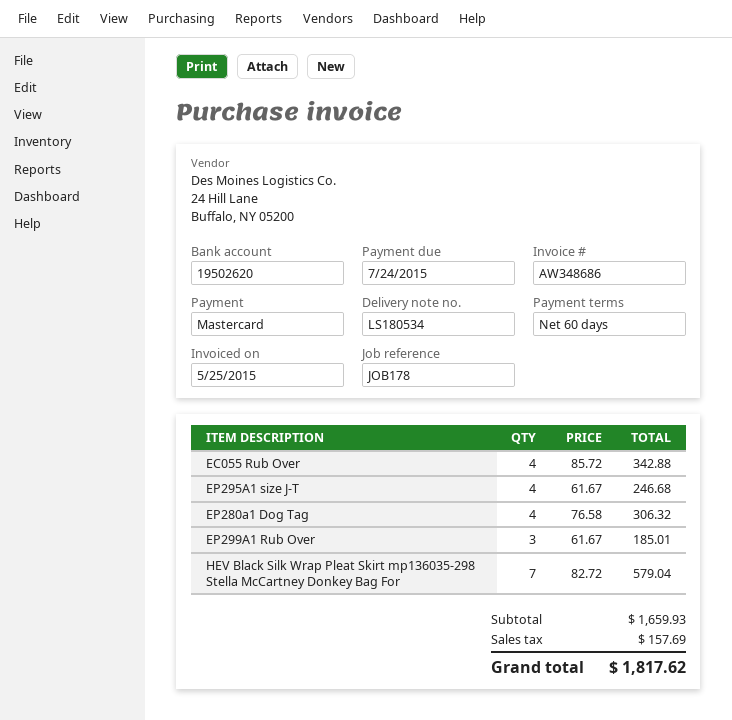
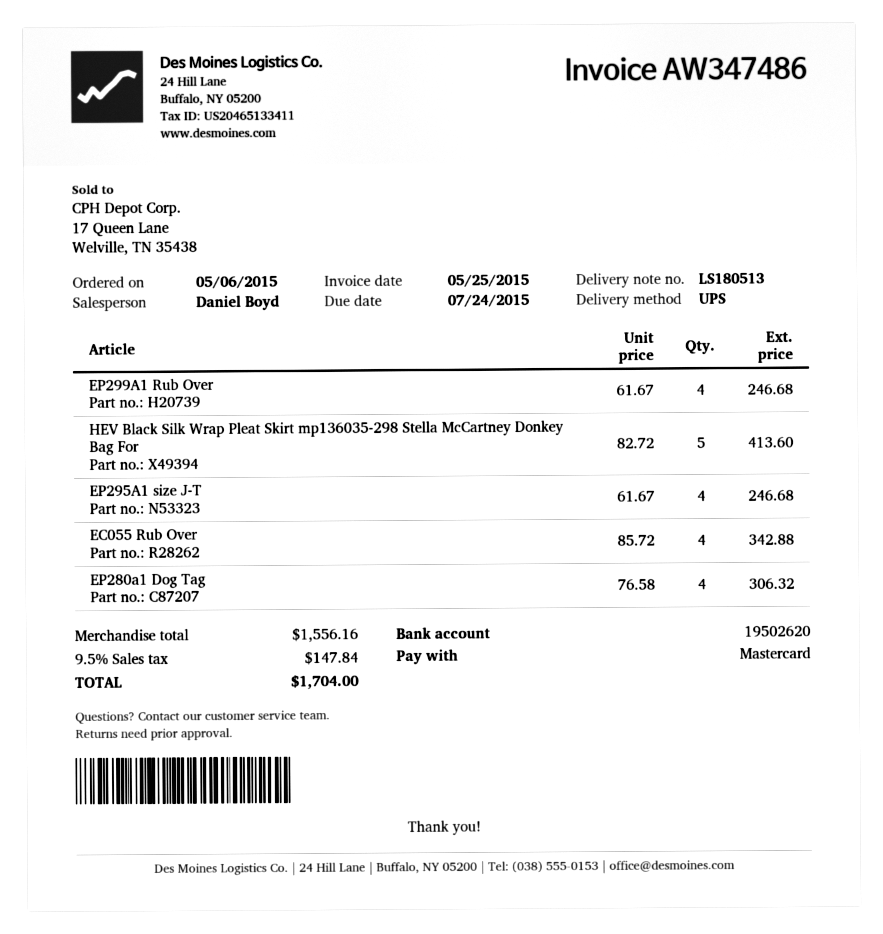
delivery note number: LS180534 -> LS180513
invoice number: AW348686 -> AW347486
EP299A1 Rub Over: 3 x 61.67 = 185.01 -> 4 x 61.67 = 246.68
HEV Black Silk Wrap Pleat Skirt mp136035-298 Stella McCartney Donkey Bag For: 7 x 82.72 = 579.04 -> 5 x 82.72 = 413.60
subtotal: 1659.93 -> 1556.16
tax: 157.69 -> 147.84
total: 1817.62 -> 1704.00

